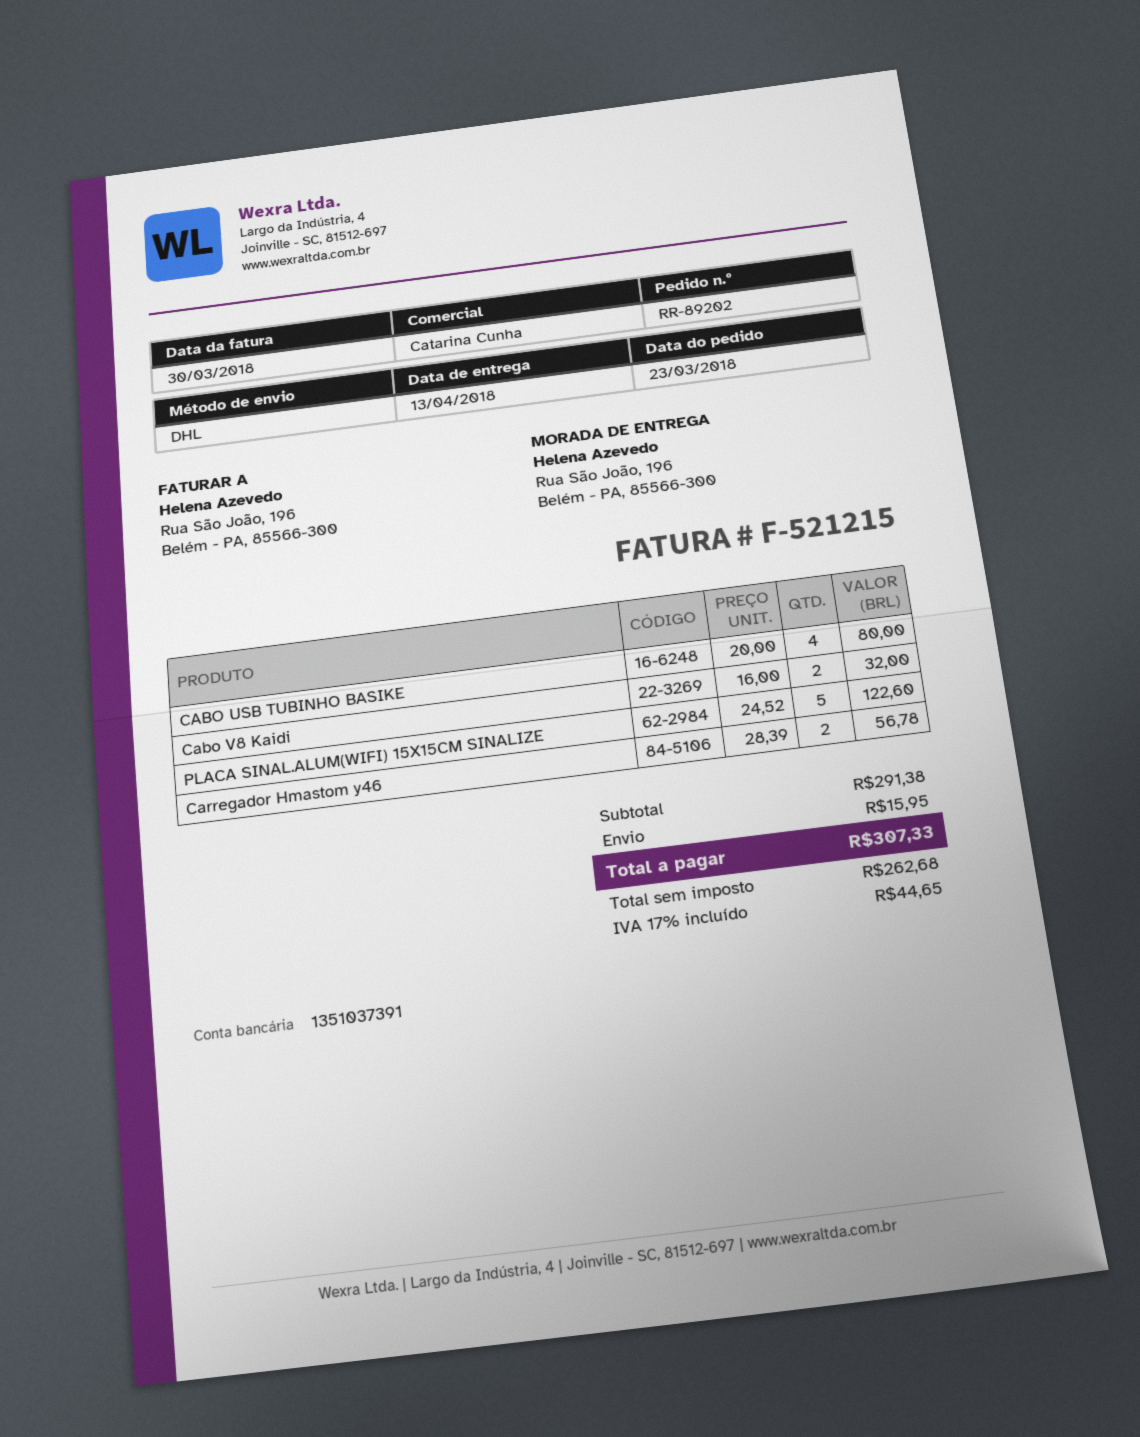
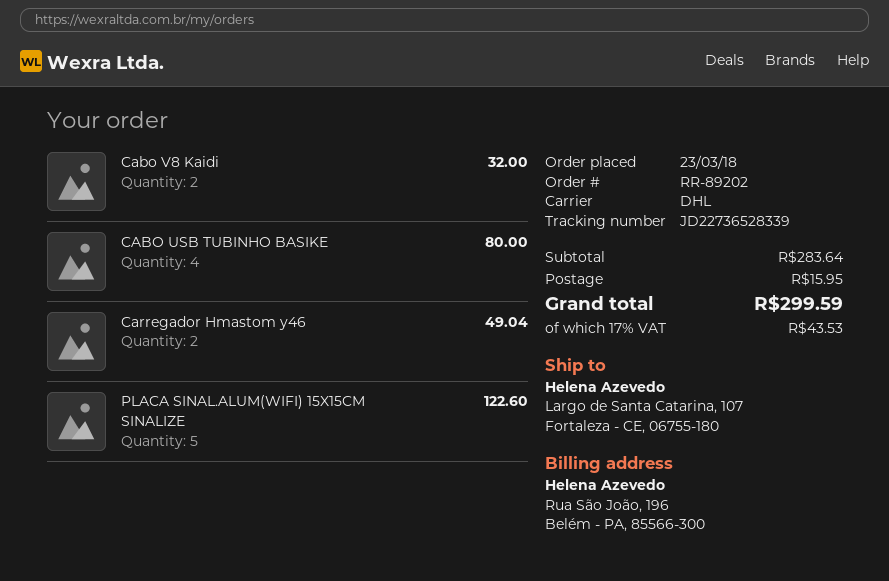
ship to: Rua São João, 196, Belém - PA, 85566-300 -> Largo de Santa Catarina, 107, Fortaleza - CE, 06755-180
Carregador Hmastom y46: 2 for 56.78 -> 2 for 49.04
subtotal: 291.38 -> 283.64
tax: 17% = 44.65 -> 17% = 43.53
total: 307.33 -> 299.59

